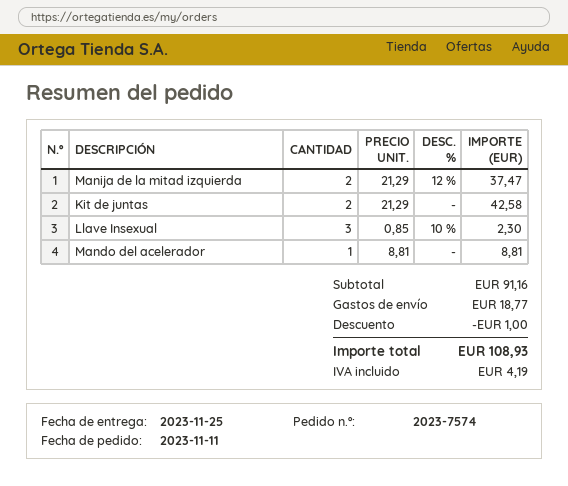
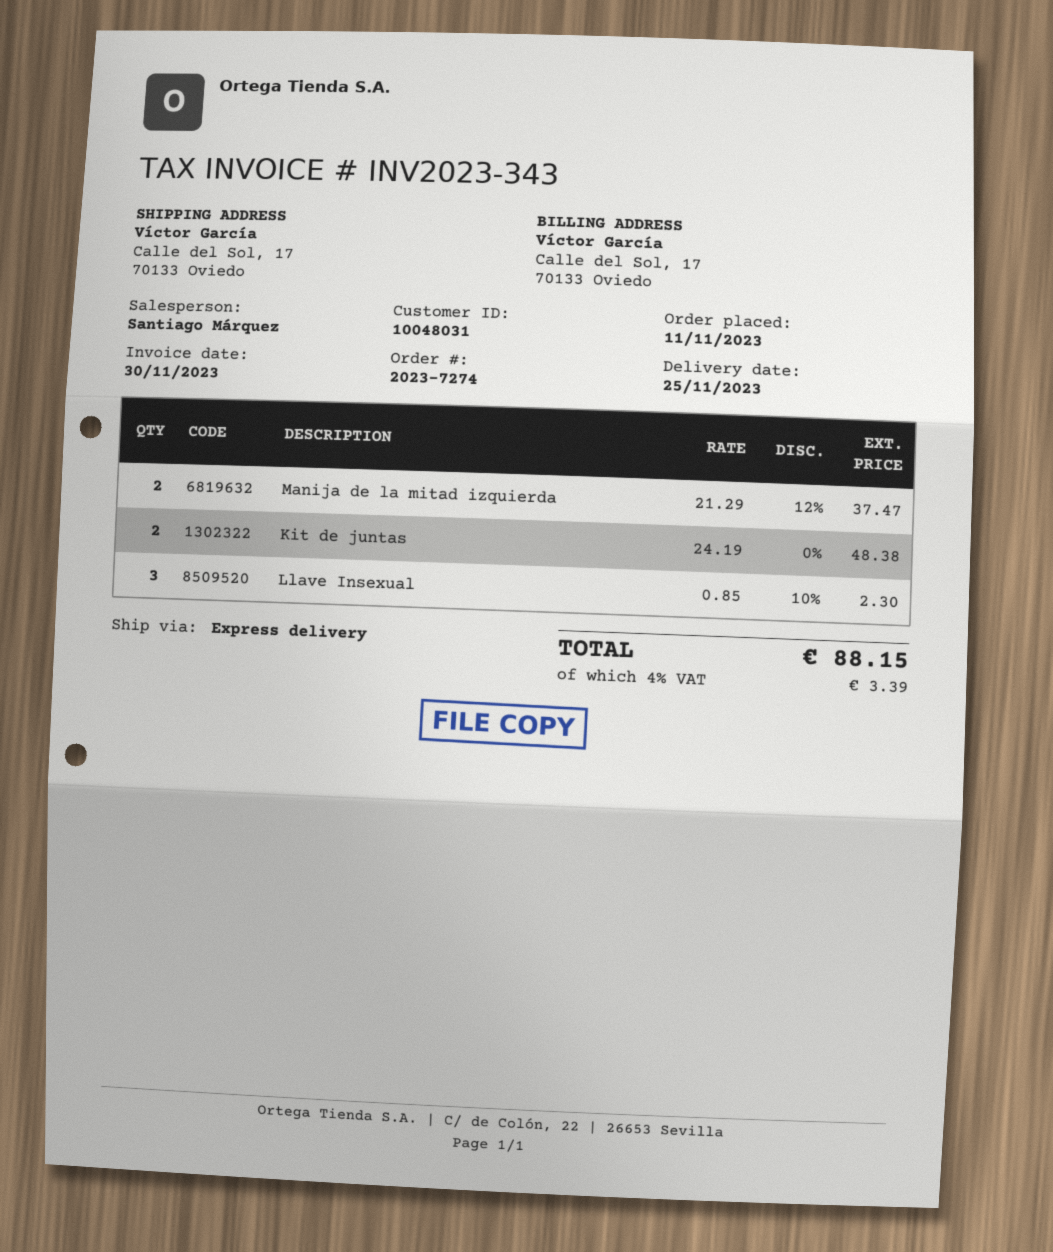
order number: 2023-7574 -> 2023-7274
Kit de juntas: 2 x 21.29 = 42.58 -> 2 x 24.19 = 48.38
Mando del acelerador: 1 x 8.81 = 8.81 -> none
discount: 1.00 -> none
shipping: 18.77 -> none
tax: 4.19 -> 3.39
total: 108.93 -> 88.15

